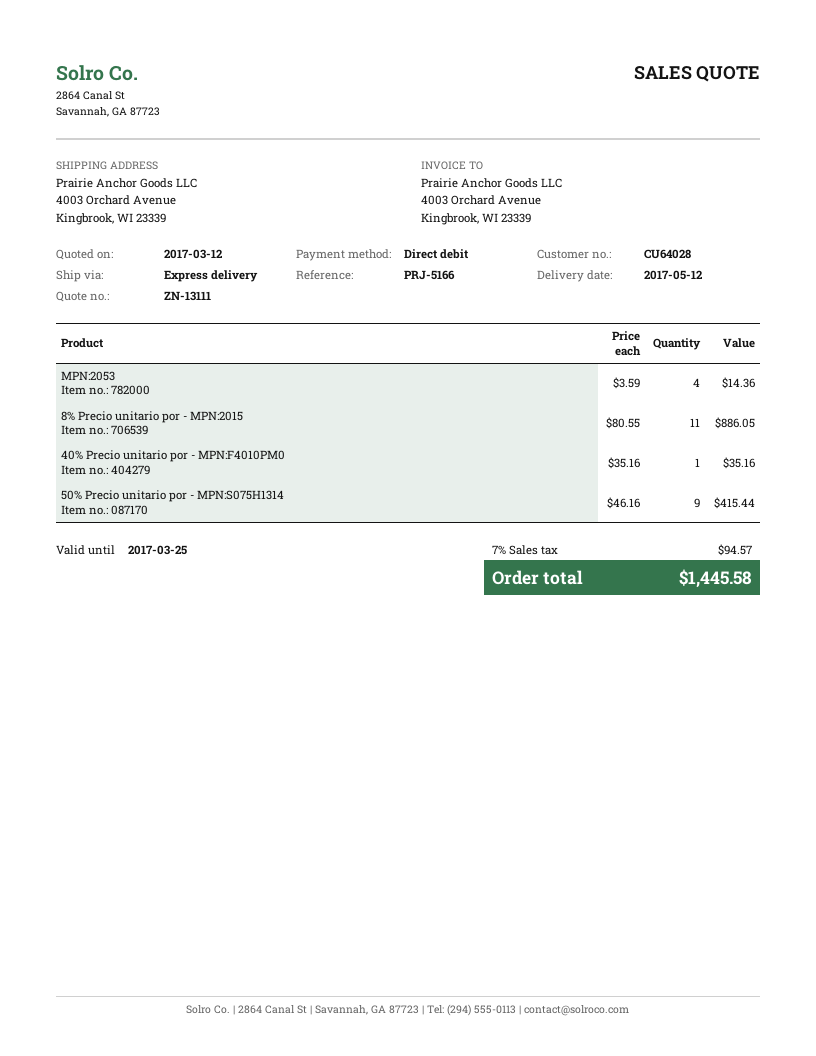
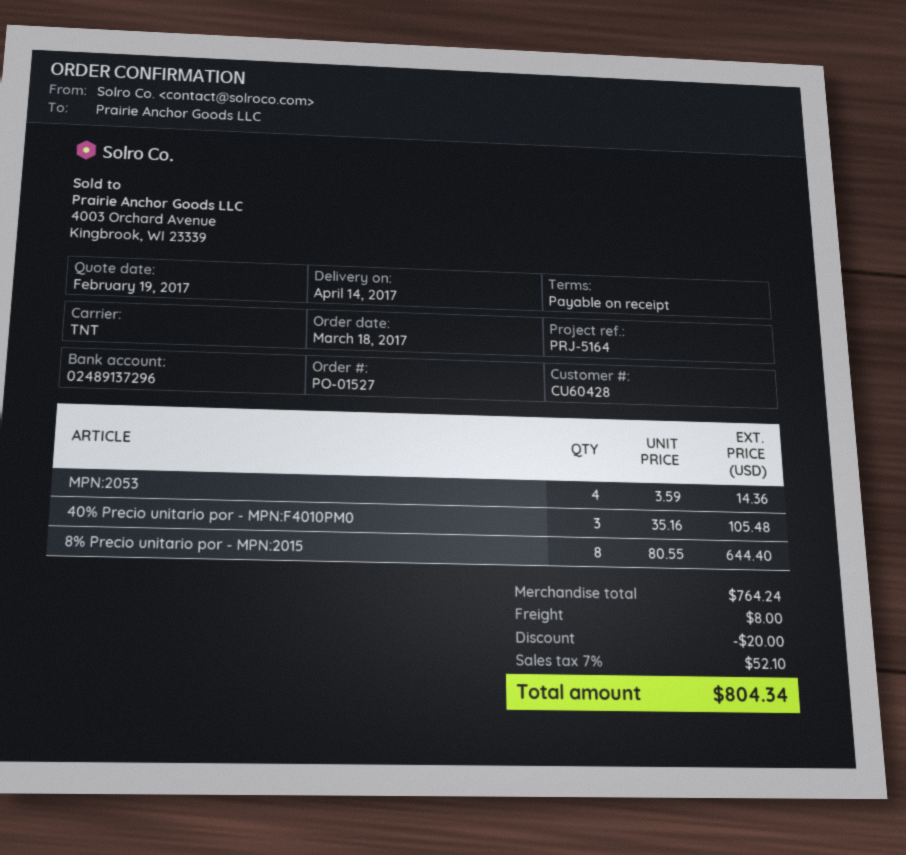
quote date: 2017-03-12 -> 2017-02-19
delivery date: 2017-05-12 -> 2017-04-14
customer number: CU64028 -> CU60428
reference: PRJ-5166 -> PRJ-5164
shipping method: express -> TNT
8% Precio unitario por - MPN:2015: 11 x 80.55 = 886.05 -> 8 x 80.55 = 644.40
40% Precio unitario por - MPN:F4010PM0: 1 x 35.16 = 35.16 -> 3 x 35.16 = 105.48
50% Precio unitario por - MPN:S075H1314: 9 x 46.16 = 415.44 -> none
discount: none -> 20.00
shipping: none -> 8.00
tax: 7% = 94.57 -> 7% = 52.10
total: 1445.58 -> 804.34

